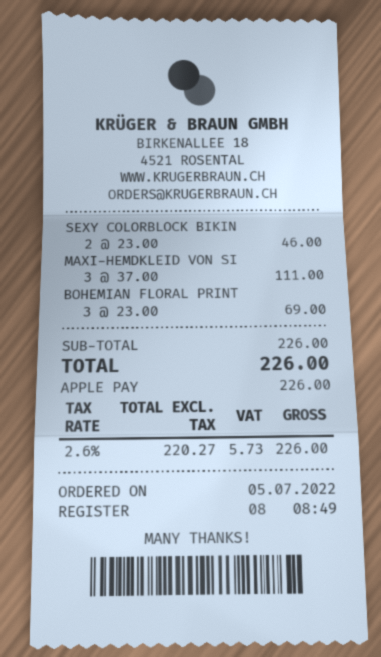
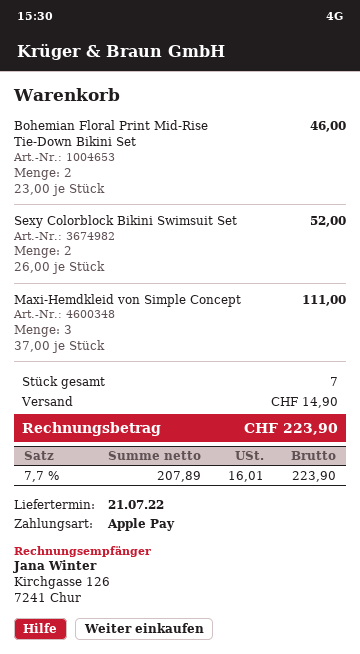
SEXY COLORBLOCK BIKIN: 2 x 23.00 = 46.00 -> 2 x 26.00 = 52.00
BOHEMIAN FLORAL PRINT: 3 x 23.00 = 69.00 -> 2 x 23.00 = 46.00
shipping: none -> 14.90
net: 220.27 -> 207.89
tax: 2.6% = 5.73 -> 7.7% = 16.01
total: 226.00 -> 223.90

